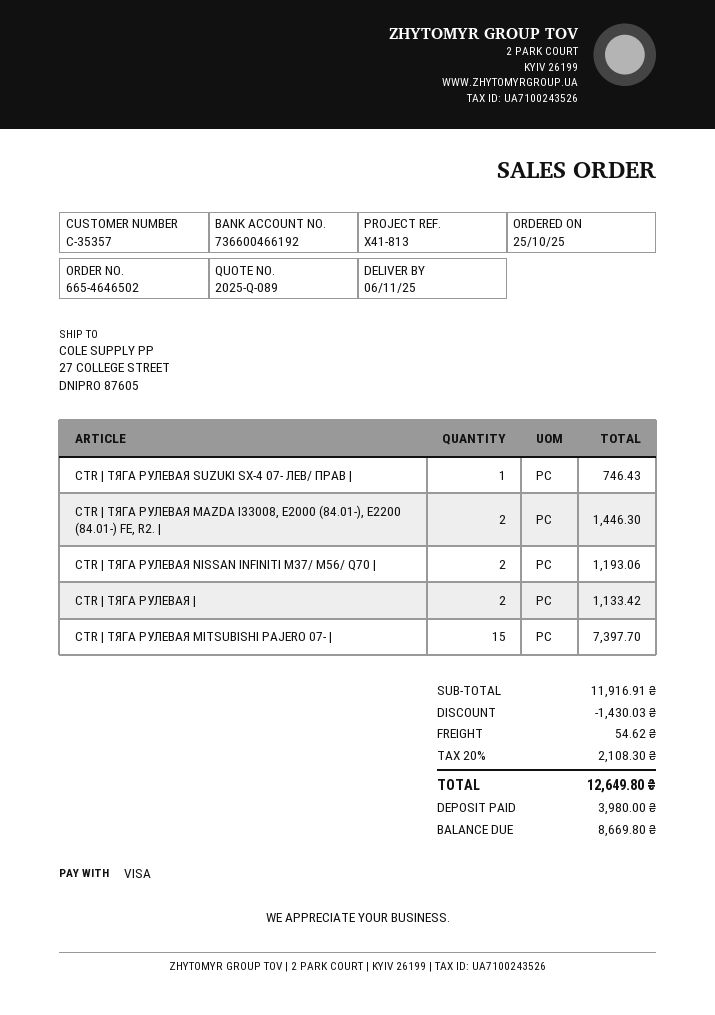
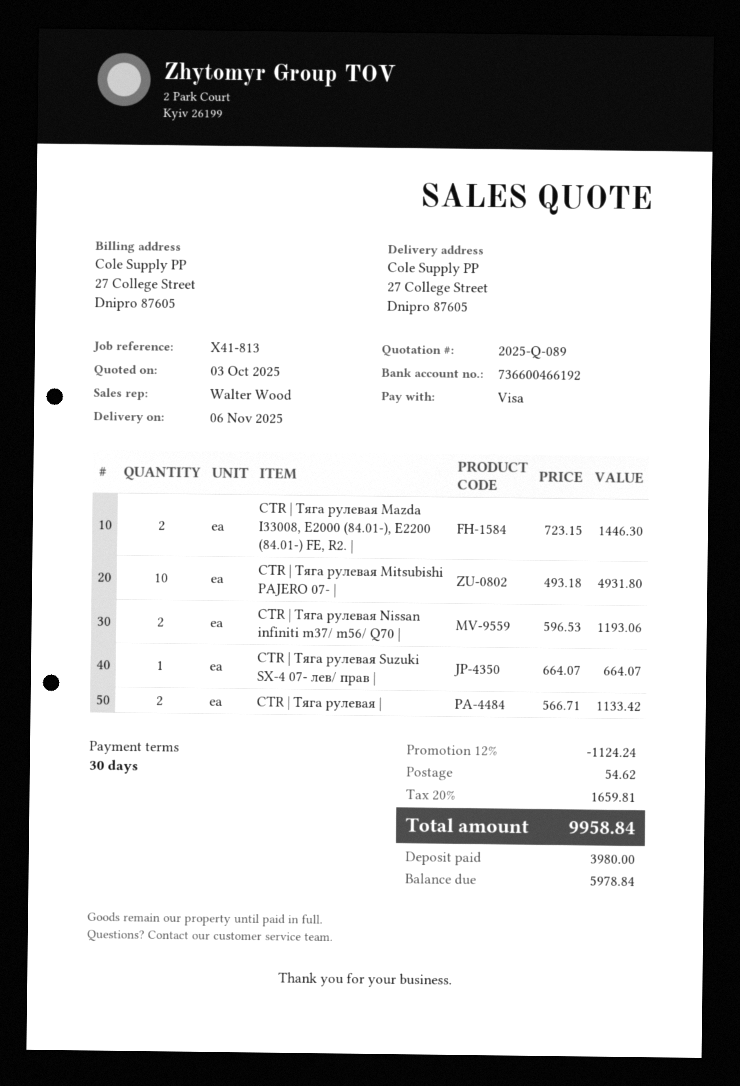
CTR | ТЯГА РУЛЕВАЯ SUZUKI SX-4 07- ЛЕВ/ ПРАВ |: 1 for 746.43 -> 1 for 664.07
CTR | ТЯГА РУЛЕВАЯ MITSUBISHI PAJERO 07- |: 15 for 7397.70 -> 10 for 4931.80
discount: 1430.03 -> 1124.24
tax: 20% = 2108.30 -> 20% = 1659.81
total: 12649.80 -> 9958.84
balance: 8669.80 -> 5978.84

